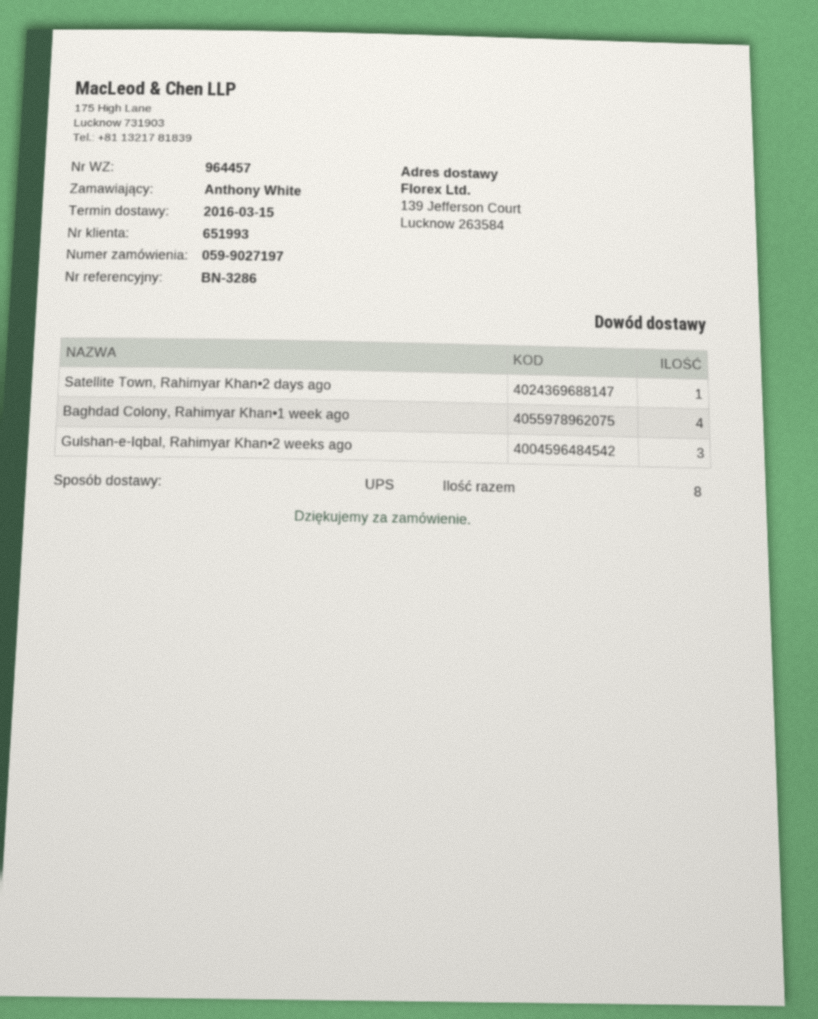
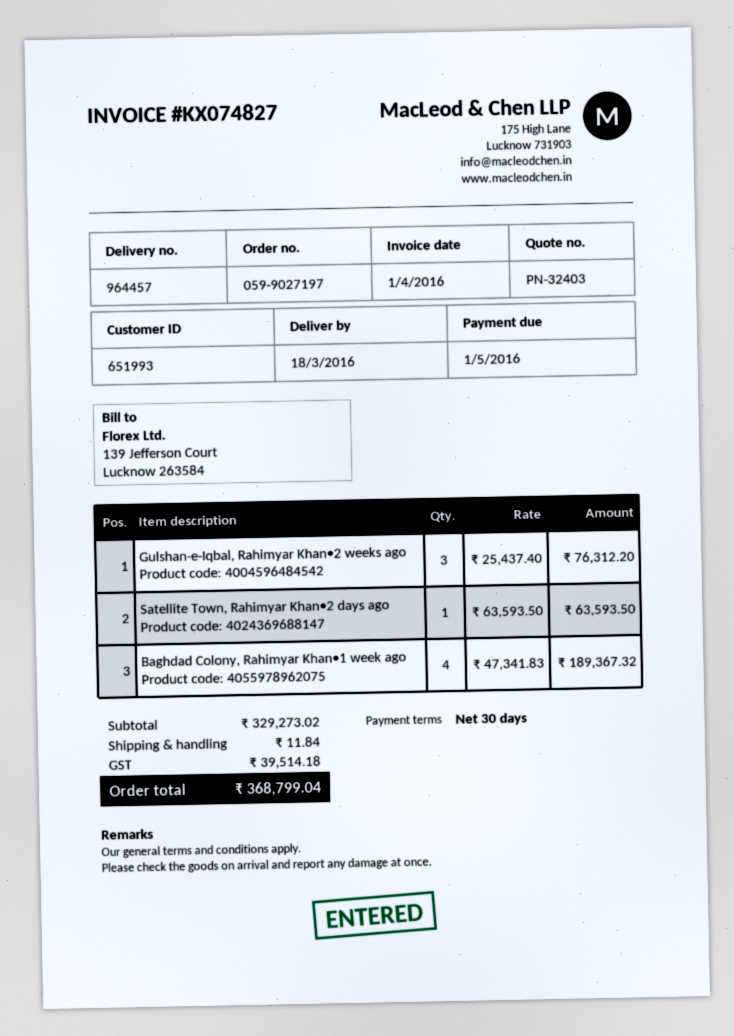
delivery date: 2016-03-15 -> 2016-03-18

